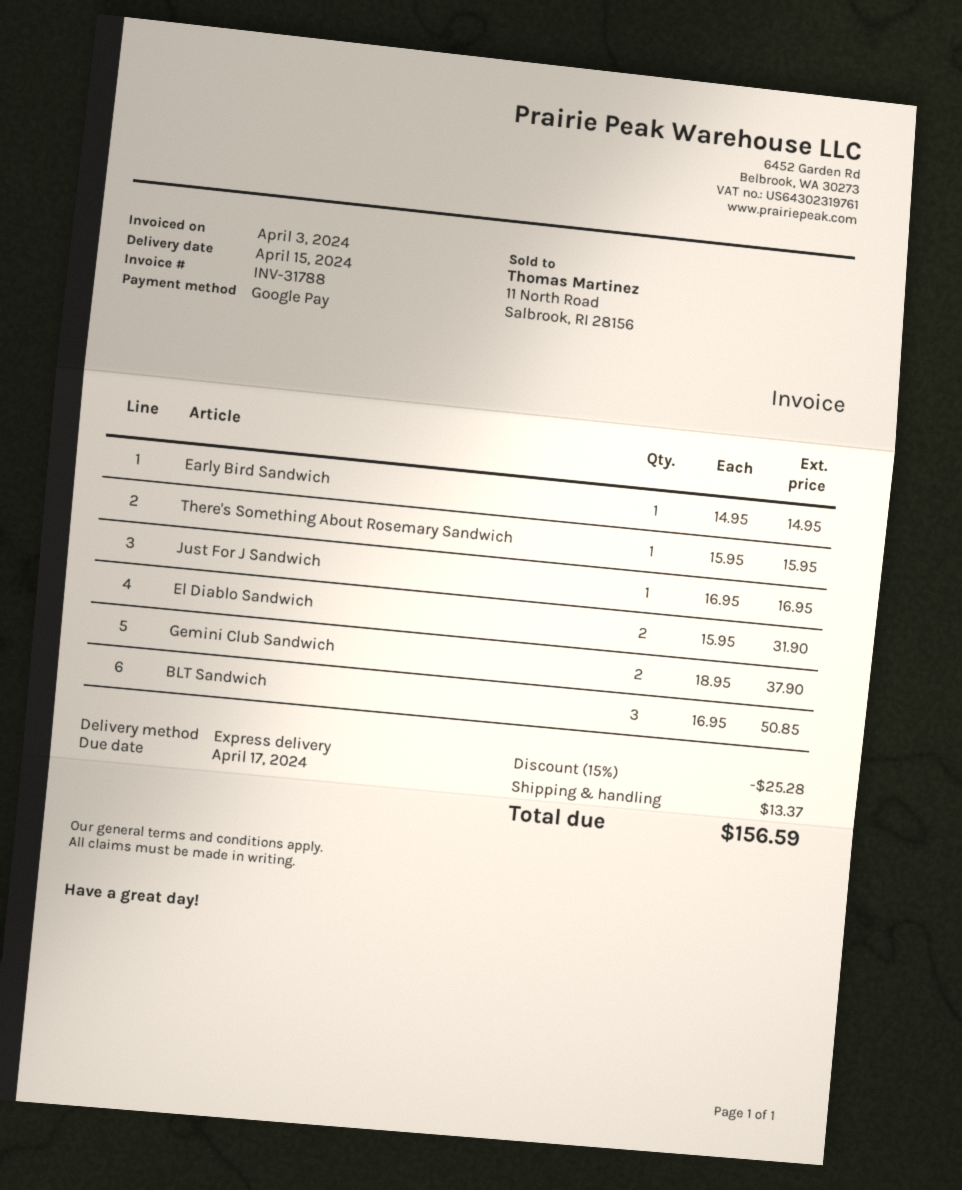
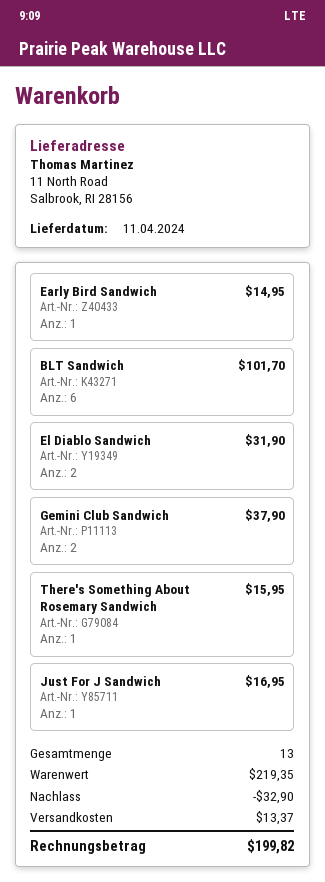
delivery date: 2024-04-15 -> 2024-04-11
BLT Sandwich: 3 for 50.85 -> 6 for 101.70
discount: 25.28 -> 32.90
total: 156.59 -> 199.82

